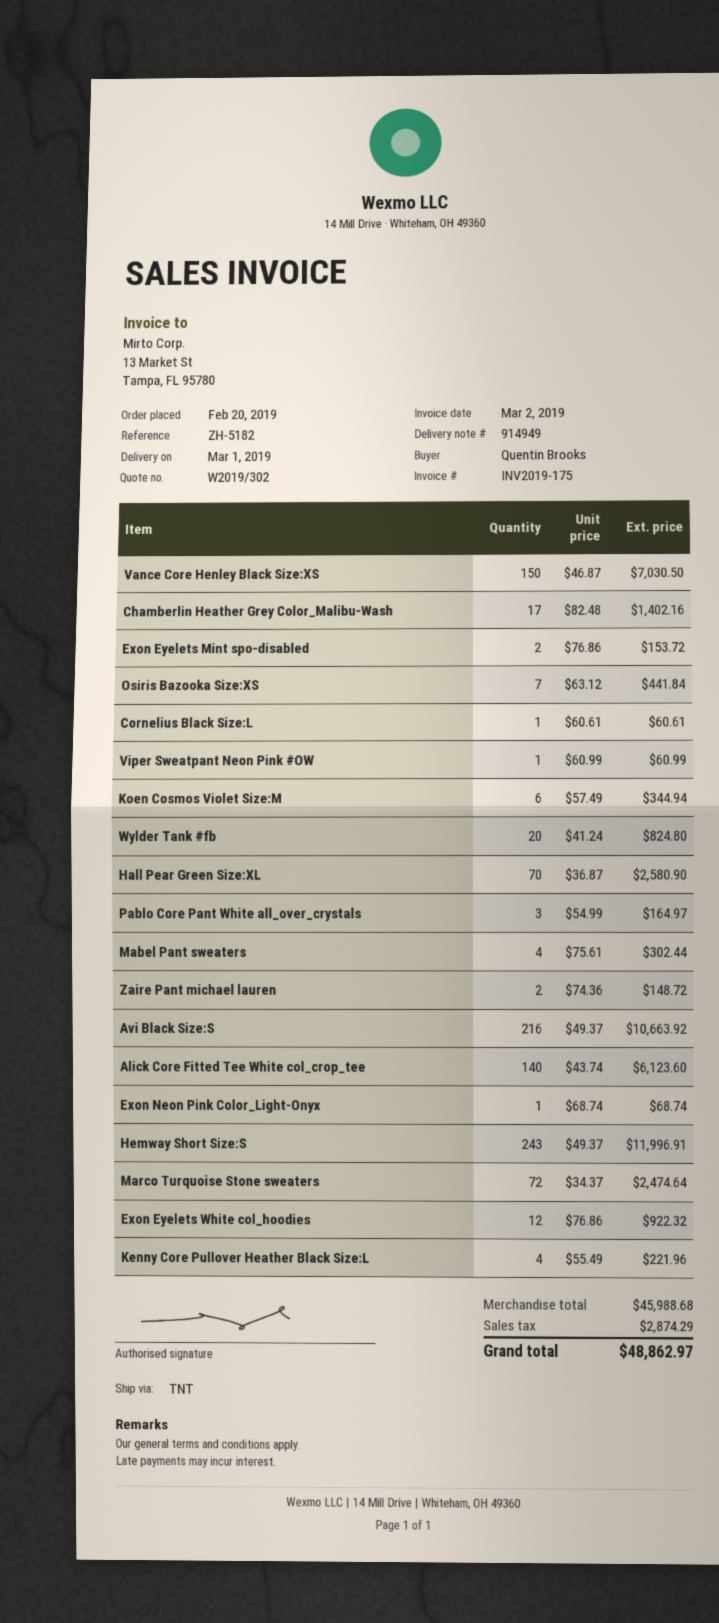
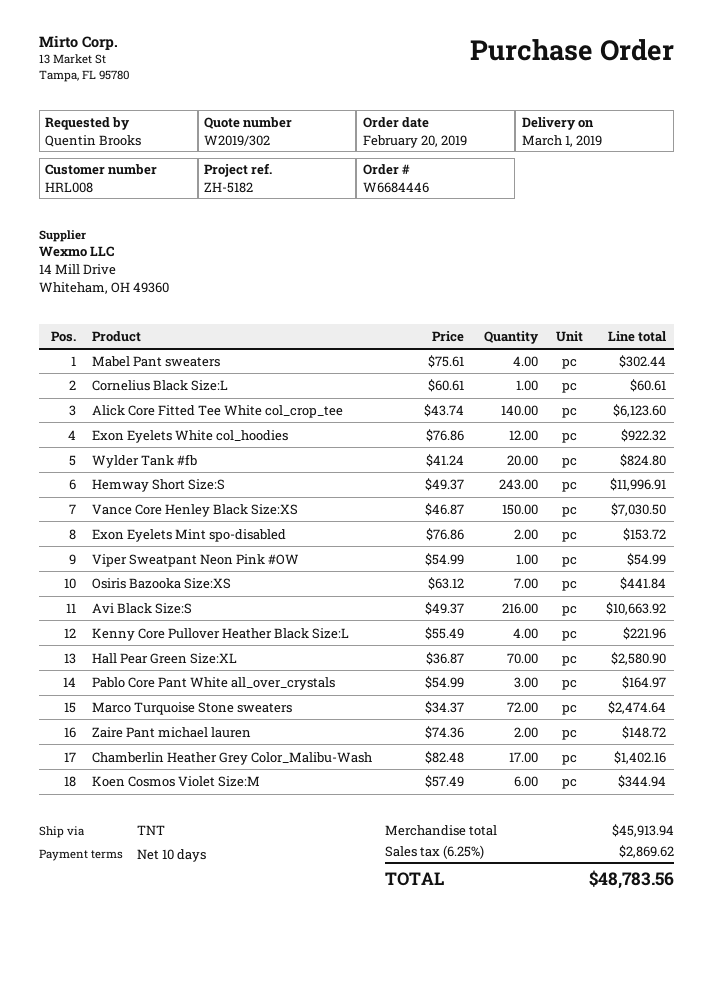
Viper Sweatpant Neon Pink #OW: 1 x 60.99 = 60.99 -> 1 x 54.99 = 54.99
Exon Neon Pink Color_Light-Onyx: 1 x 68.74 = 68.74 -> none
subtotal: 45988.68 -> 45913.94
tax: 2874.29 -> 2869.62
total: 48862.97 -> 48783.56

